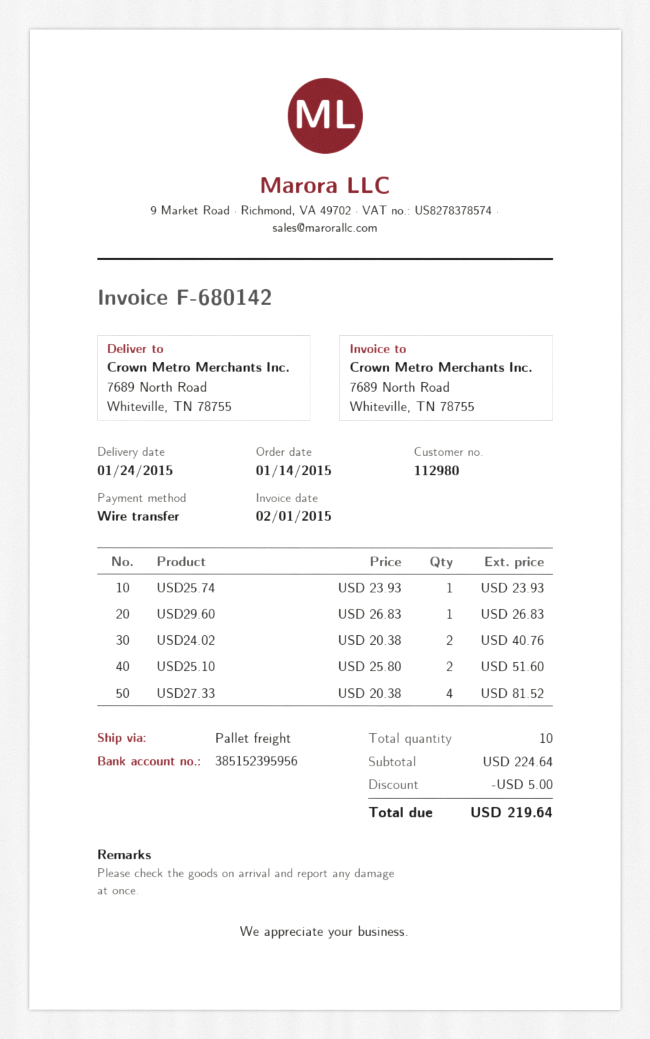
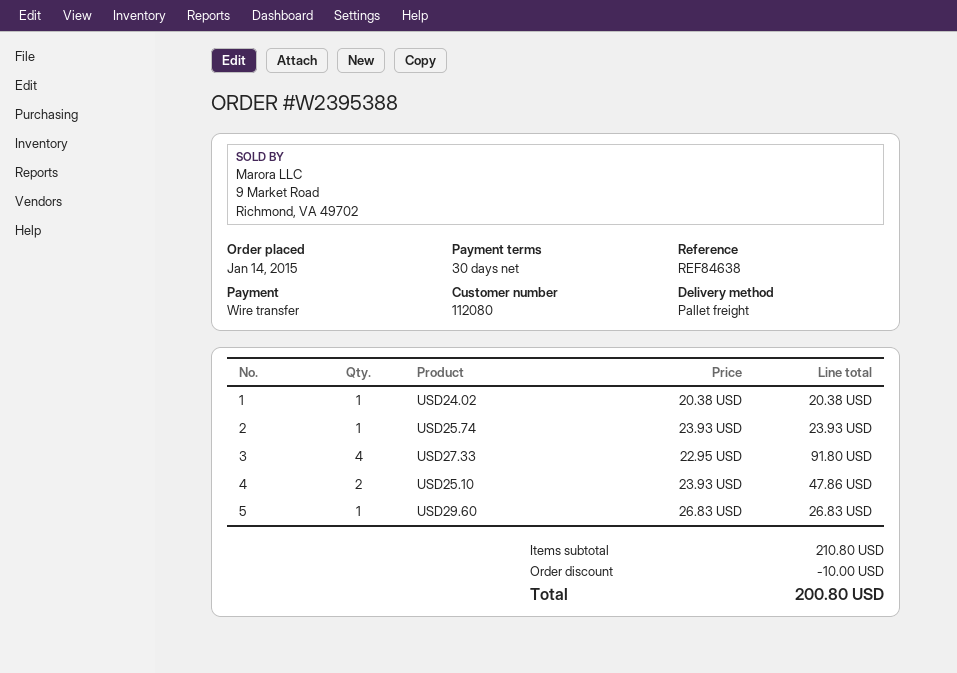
customer number: 112980 -> 112080
USD24.02: 2 x 20.38 = 40.76 -> 1 x 20.38 = 20.38
USD25.10: 2 x 25.80 = 51.60 -> 2 x 23.93 = 47.86
USD27.33: 4 x 20.38 = 81.52 -> 4 x 22.95 = 91.80
subtotal: 224.64 -> 210.80
discount: 5.00 -> 10.00
total: 219.64 -> 200.80

